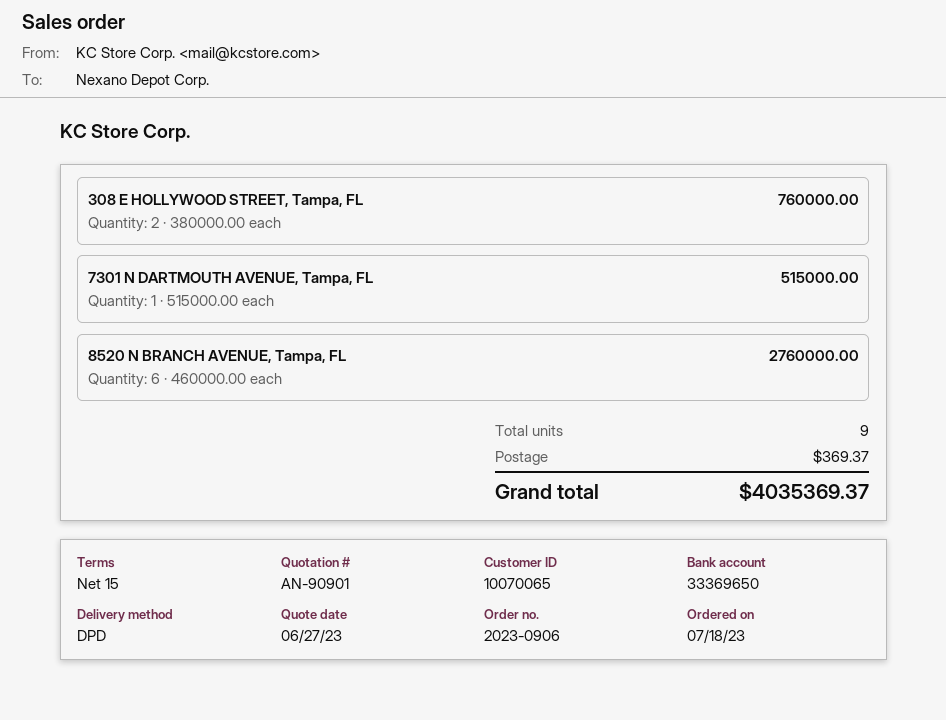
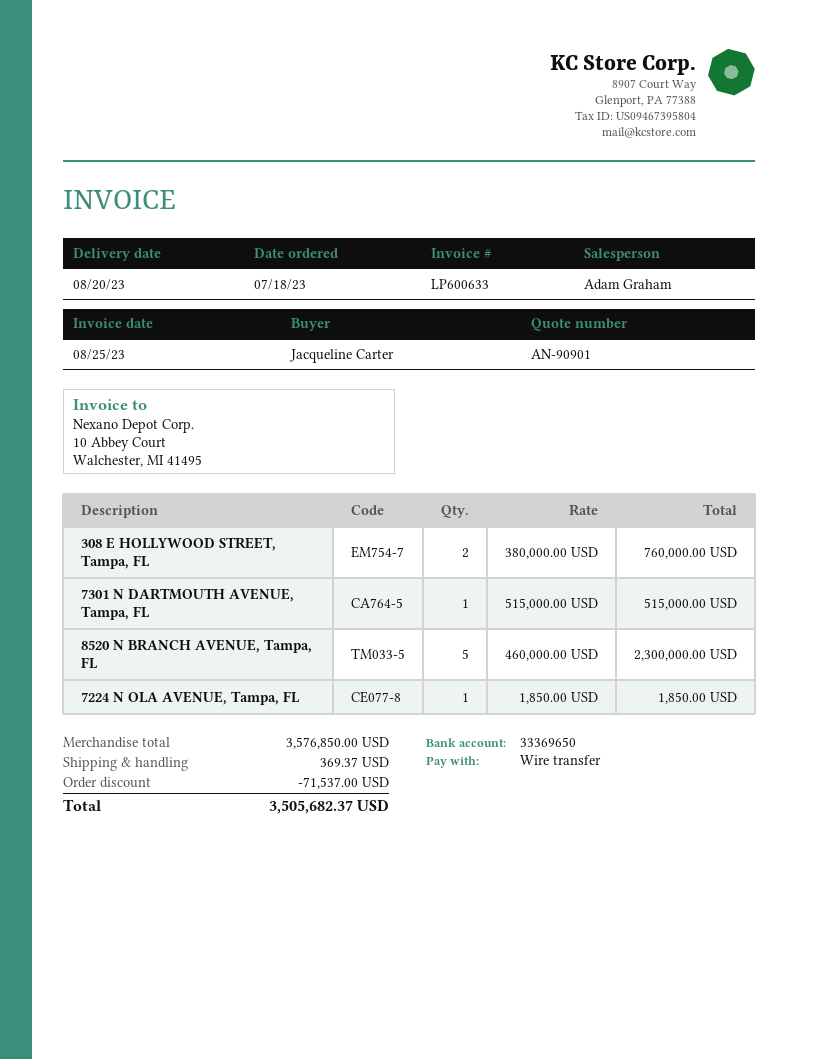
8520 N BRANCH AVENUE, Tampa, FL: 6 x 460000.00 = 2760000.00 -> 5 x 460000.00 = 2300000.00
7224 N OLA AVENUE, Tampa, FL: none -> 1 x 1850.00 = 1850.00
discount: none -> 71537.00
total: 4035369.37 -> 3505682.37

